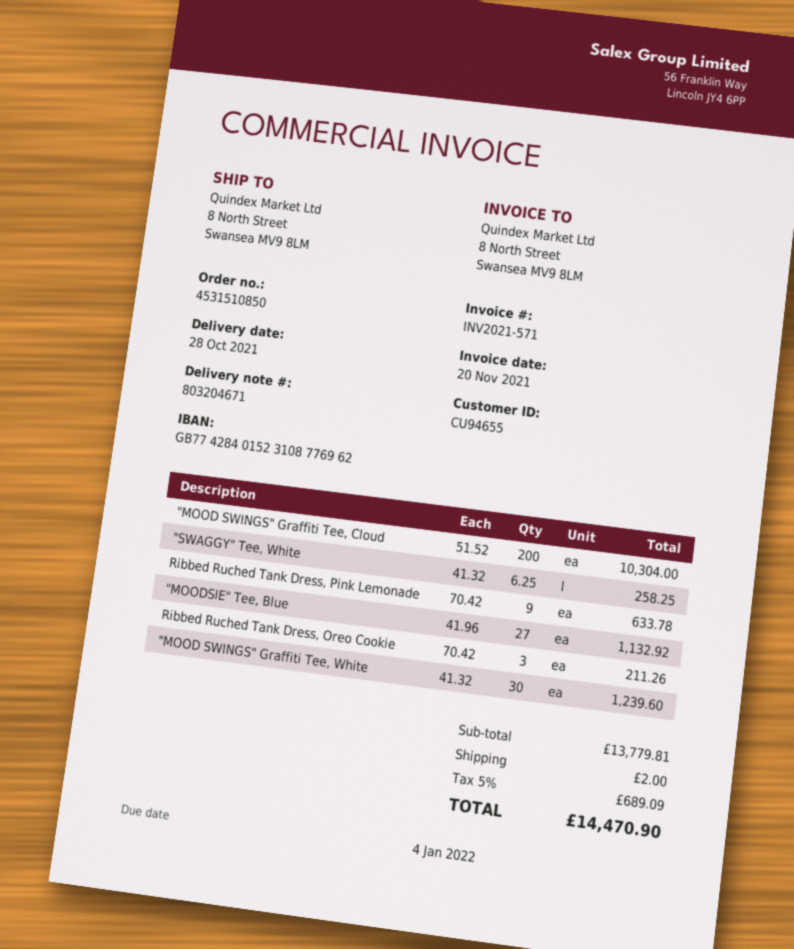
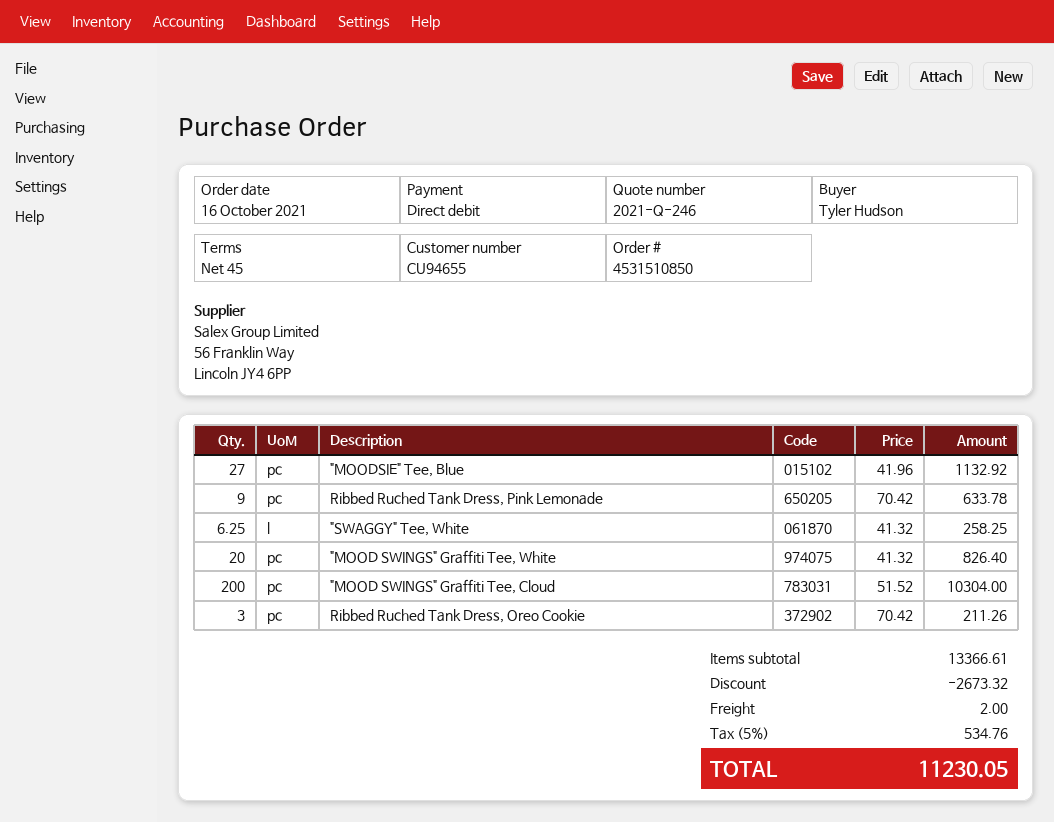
"MOOD SWINGS" Graffiti Tee, White: 30 x 41.32 = 1239.60 -> 20 x 41.32 = 826.40
subtotal: 13779.81 -> 13366.61
discount: none -> 2673.32
tax: 5% = 689.09 -> 5% = 534.76
total: 14470.90 -> 11230.05

